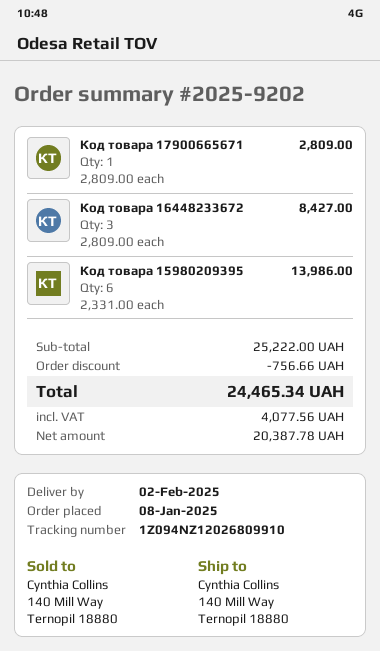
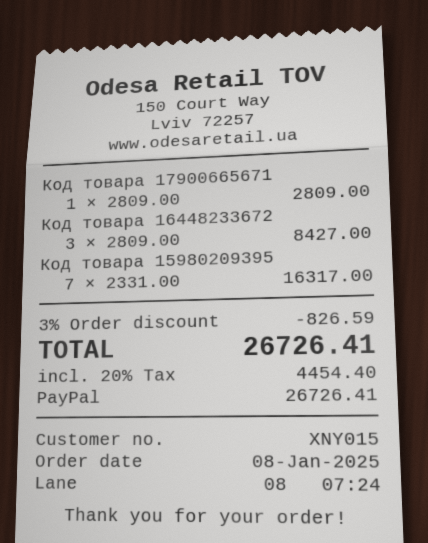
Код товара 15980209395: 6 x 2331.00 = 13986.00 -> 7 x 2331.00 = 16317.00
discount: 756.66 -> 826.59
tax: 4077.56 -> 4454.40
total: 24465.34 -> 26726.41

